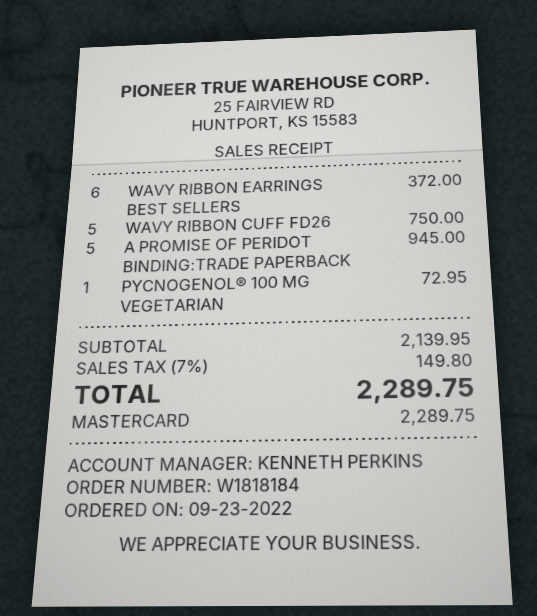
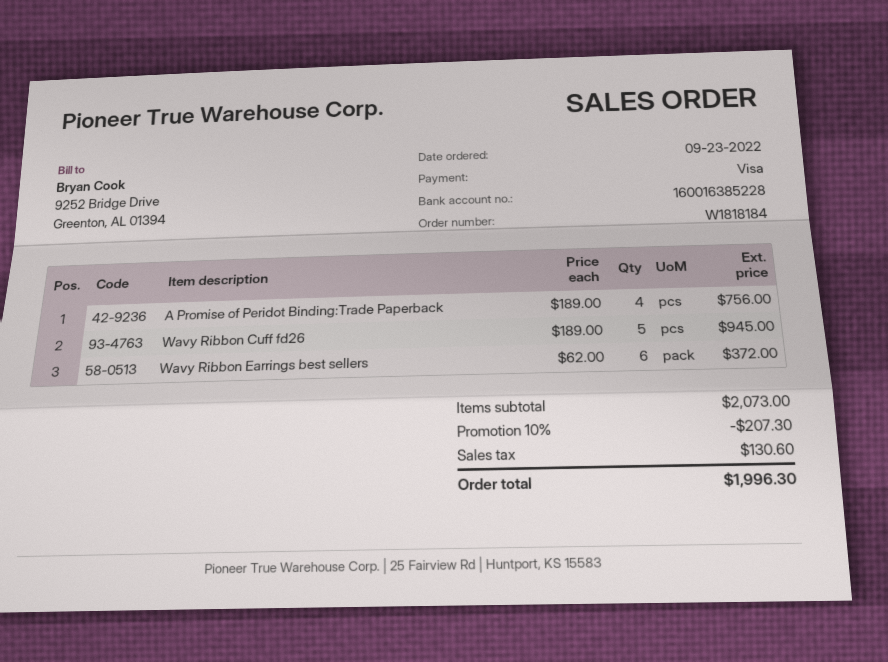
payment method: Mastercard -> Visa
WAVY RIBBON CUFF FD26: 5 for 750.00 -> 5 for 945.00
A PROMISE OF PERIDOT BINDING:TRADE PAPERBACK: 5 for 945.00 -> 4 for 756.00
PYCNOGENOL® 100 MG VEGETARIAN: 1 for 72.95 -> none
subtotal: 2139.95 -> 2073.00
discount: none -> 10% = 207.30
tax: 149.80 -> 130.60
total: 2289.75 -> 1996.30

